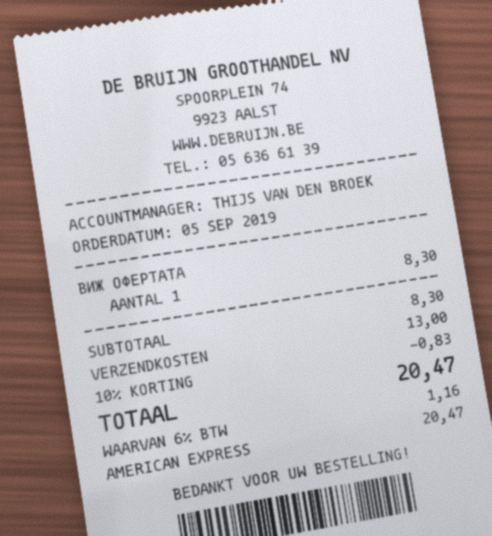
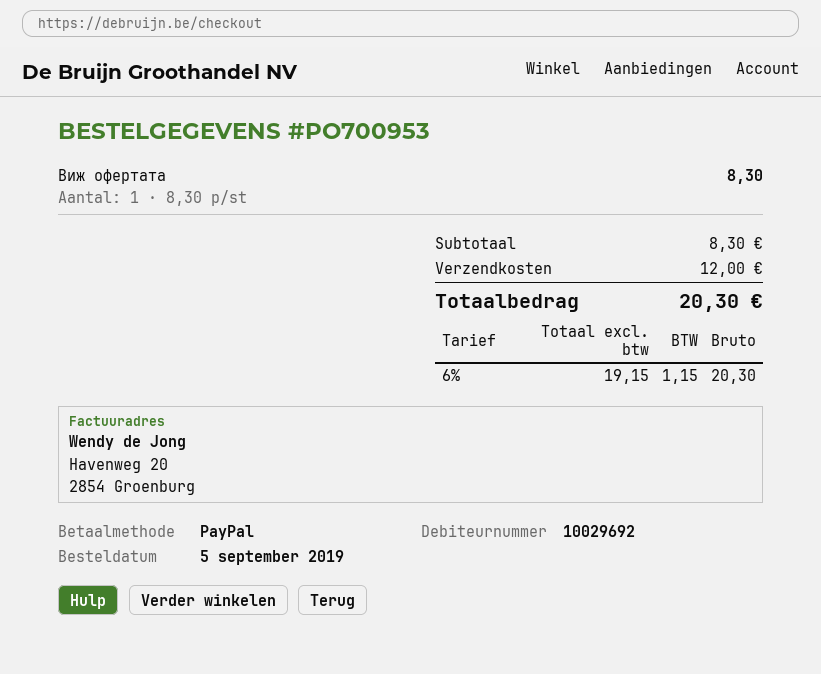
payment method: American Express -> PayPal
discount: 10% = 0.83 -> none
shipping: 13.00 -> 12.00
tax: 6% = 1.16 -> 6% = 1.15
total: 20.47 -> 20.30

